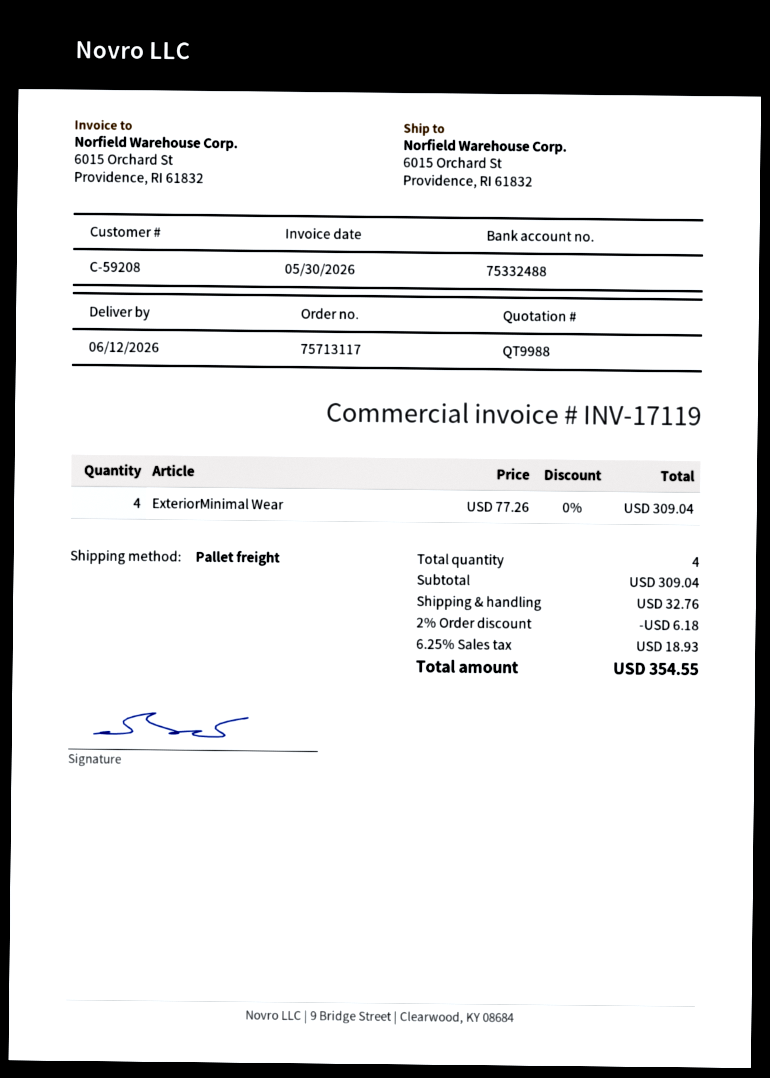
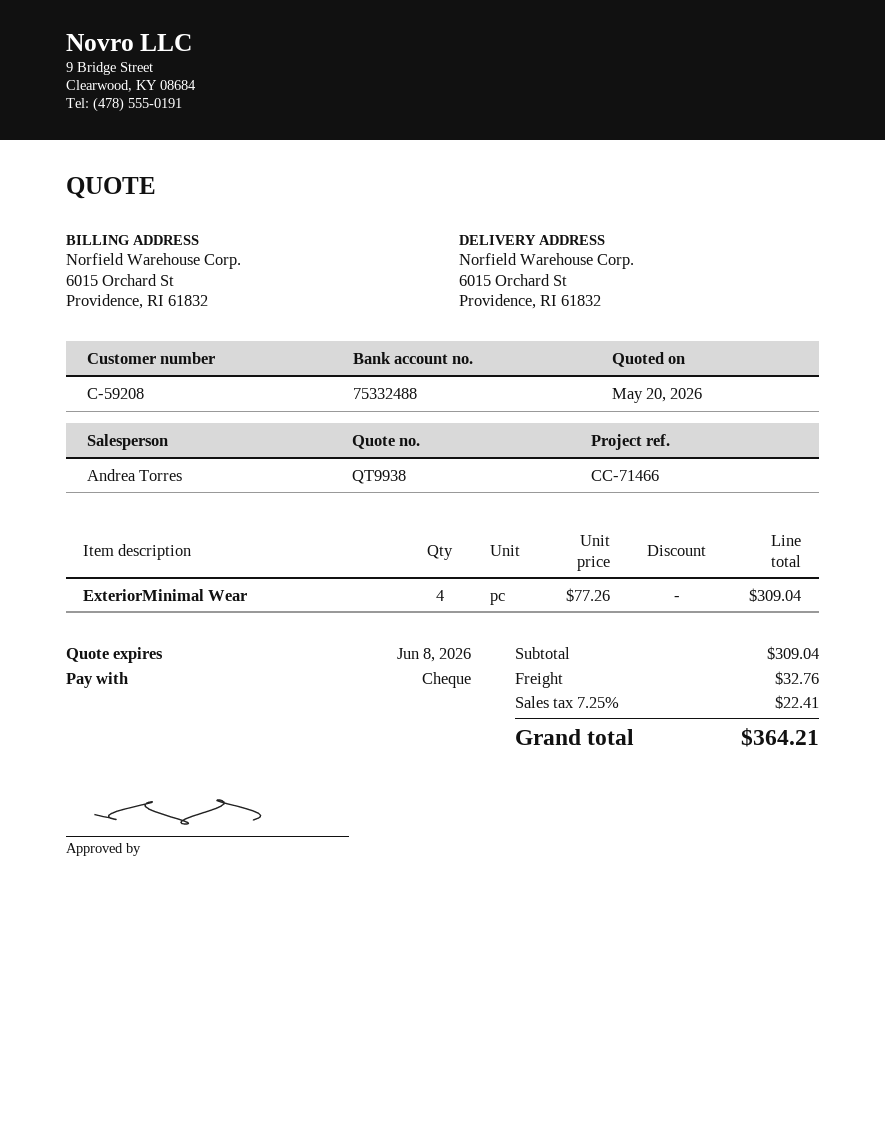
quote number: QT9988 -> QT9938
discount: 2% = 6.18 -> none
tax: 6.25% = 18.93 -> 7.25% = 22.41
total: 354.55 -> 364.21

